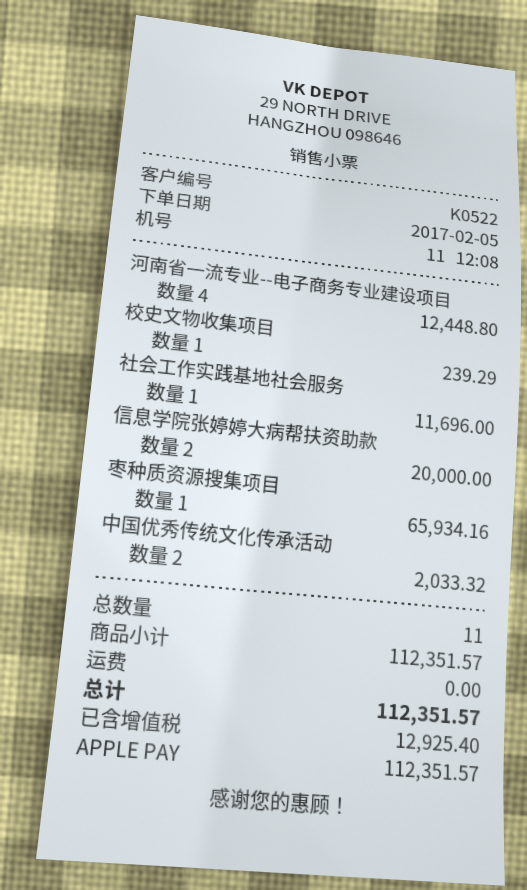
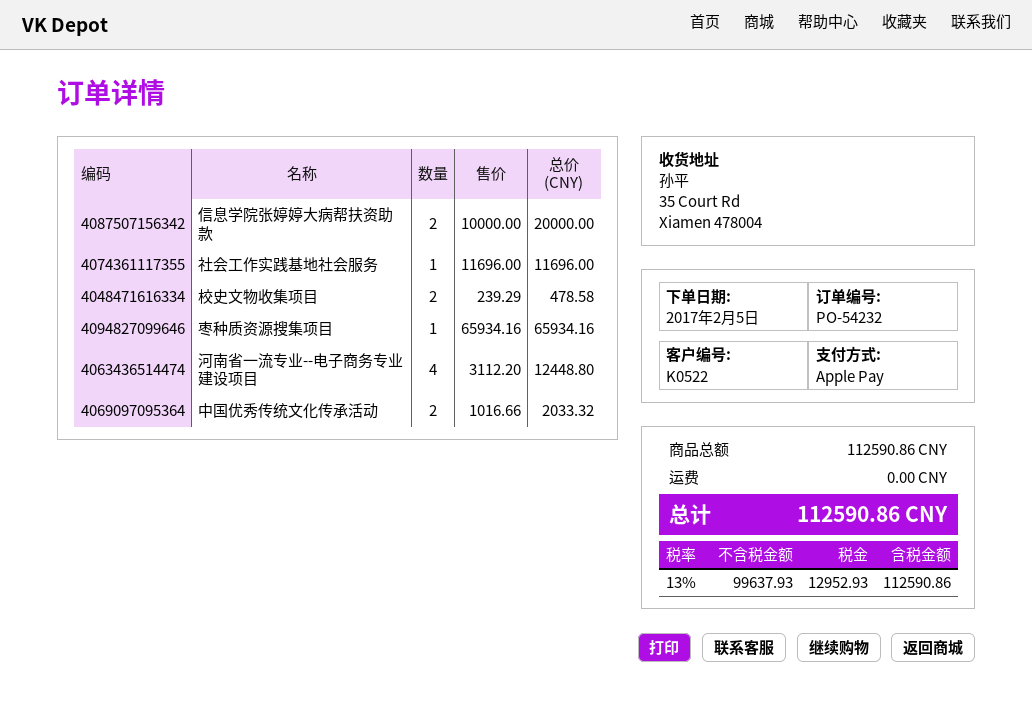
校史文物收集项目: 1 for 239.29 -> 2 for 478.58
subtotal: 112351.57 -> 112590.86
tax: 12925.40 -> 12952.93
total: 112351.57 -> 112590.86

